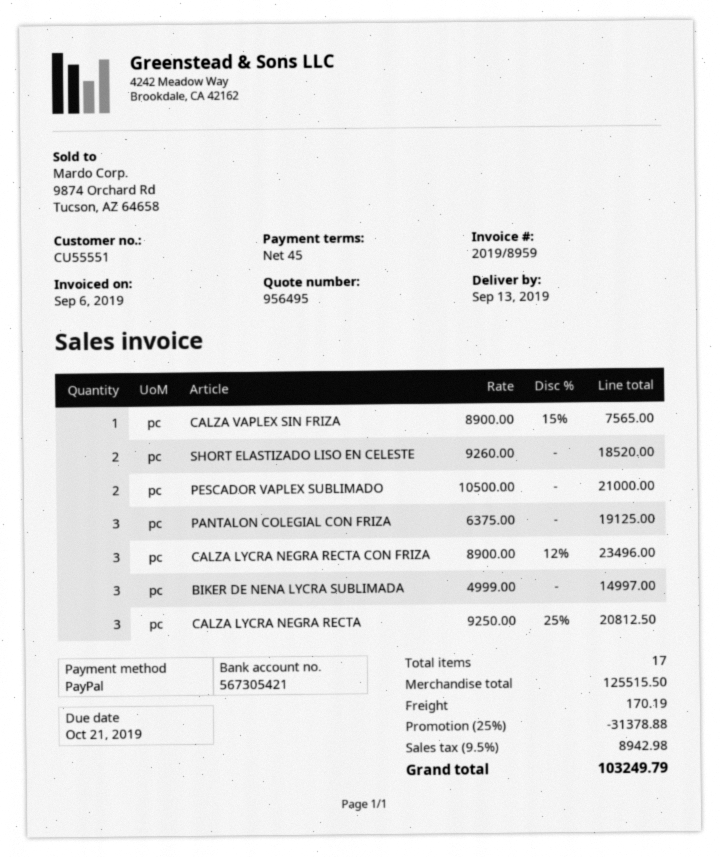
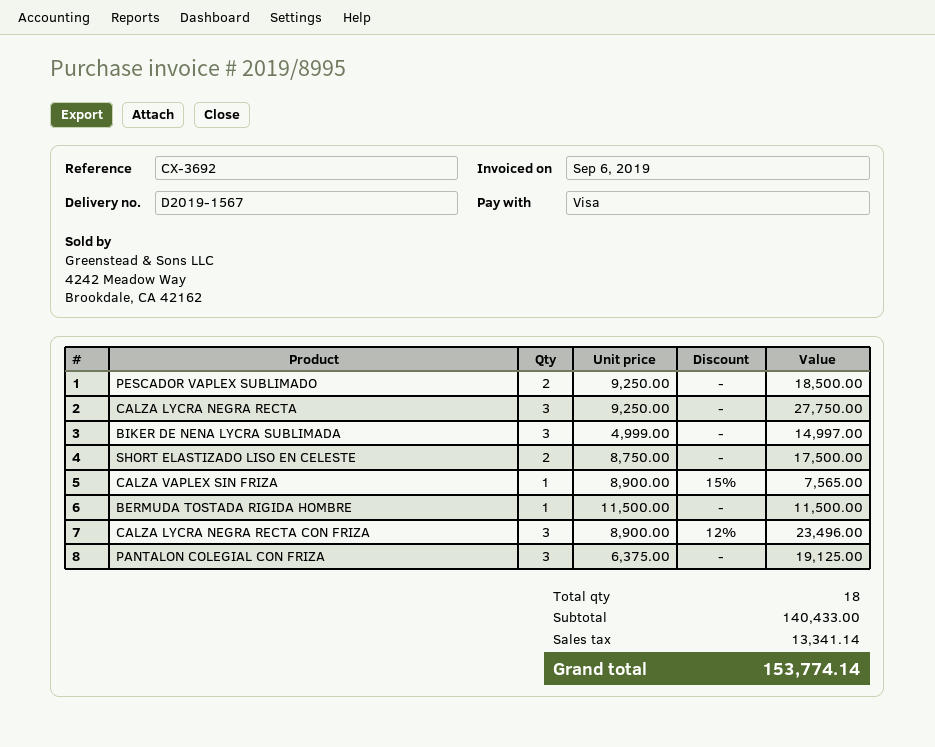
invoice number: 2019/8959 -> 2019/8995
payment method: PayPal -> Visa
SHORT ELASTIZADO LISO EN CELESTE: 2 x 9260.00 = 18520.00 -> 2 x 8750.00 = 17500.00
PESCADOR VAPLEX SUBLIMADO: 2 x 10500.00 = 21000.00 -> 2 x 9250.00 = 18500.00
CALZA LYCRA NEGRA RECTA: 3 x 9250.00 - 25% = 20812.50 -> 3 x 9250.00 = 27750.00
BERMUDA TOSTADA RIGIDA HOMBRE: none -> 1 x 11500.00 = 11500.00
total quantity: 17 -> 18
subtotal: 125515.50 -> 140433.00
discount: 25% = 31378.88 -> none
shipping: 170.19 -> none
tax: 8942.98 -> 13341.14
total: 103249.79 -> 153774.14

